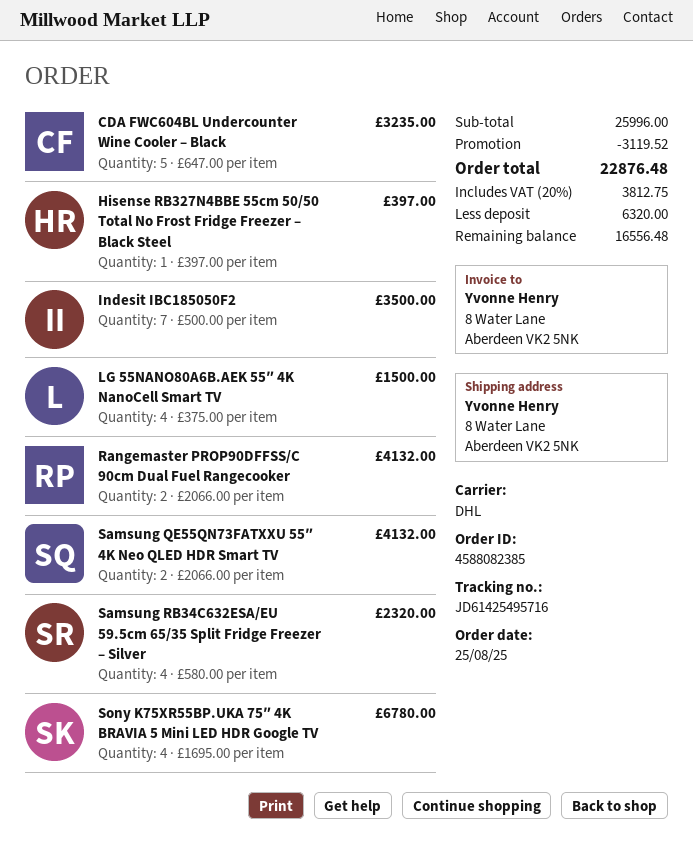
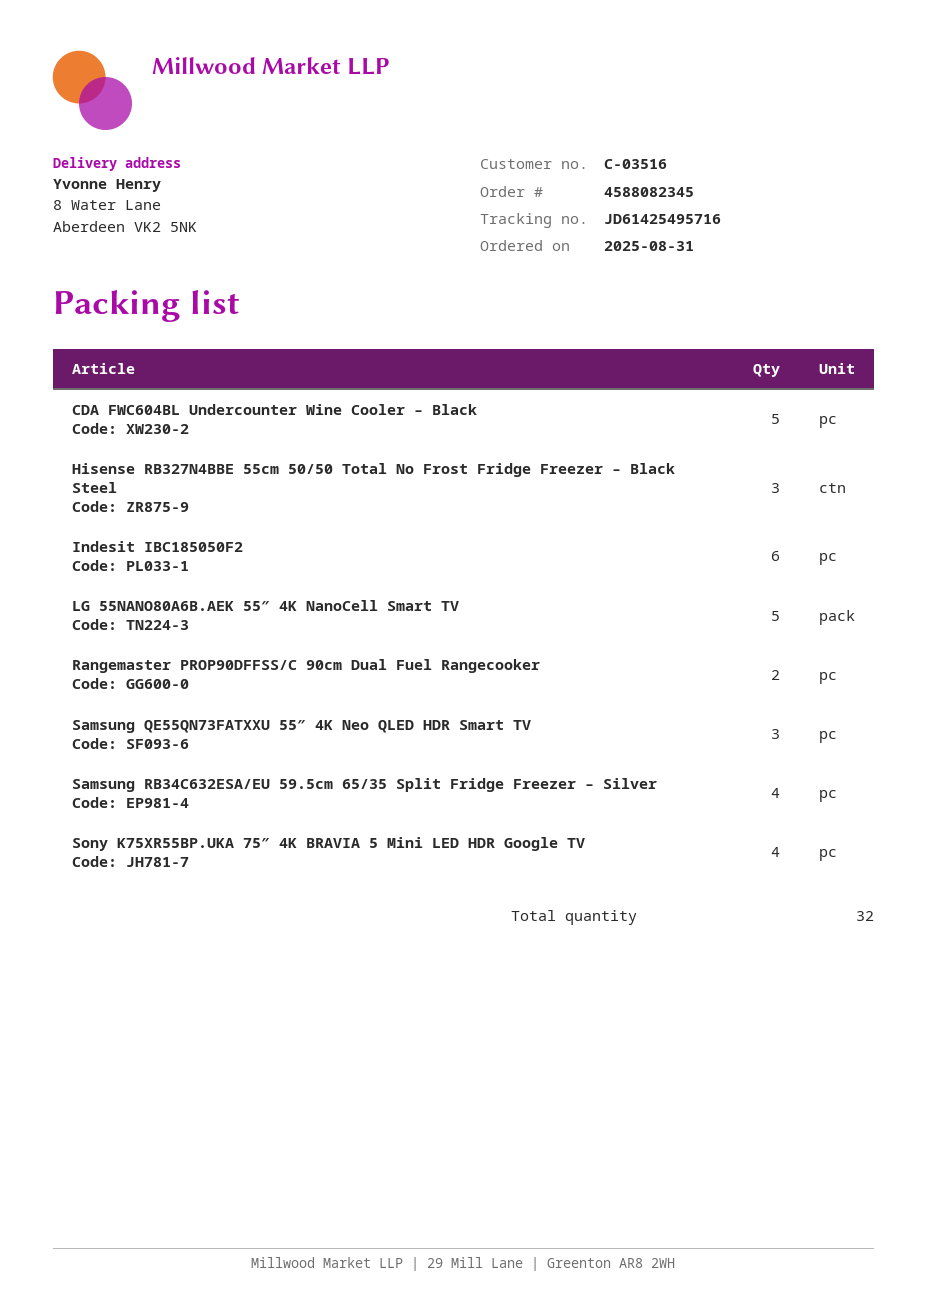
order number: 4588082385 -> 4588082345
order date: 2025-08-25 -> 2025-08-31
Hisense RB327N4BBE 55cm 50/50 Total No Frost Fridge Freezer – Black Steel: 1 -> 3
Indesit IBC185050F2: 7 -> 6
LG 55NANO80A6B.AEK 55″ 4K NanoCell Smart TV: 4 -> 5
Samsung QE55QN73FATXXU 55″ 4K Neo QLED HDR Smart TV: 2 -> 3

